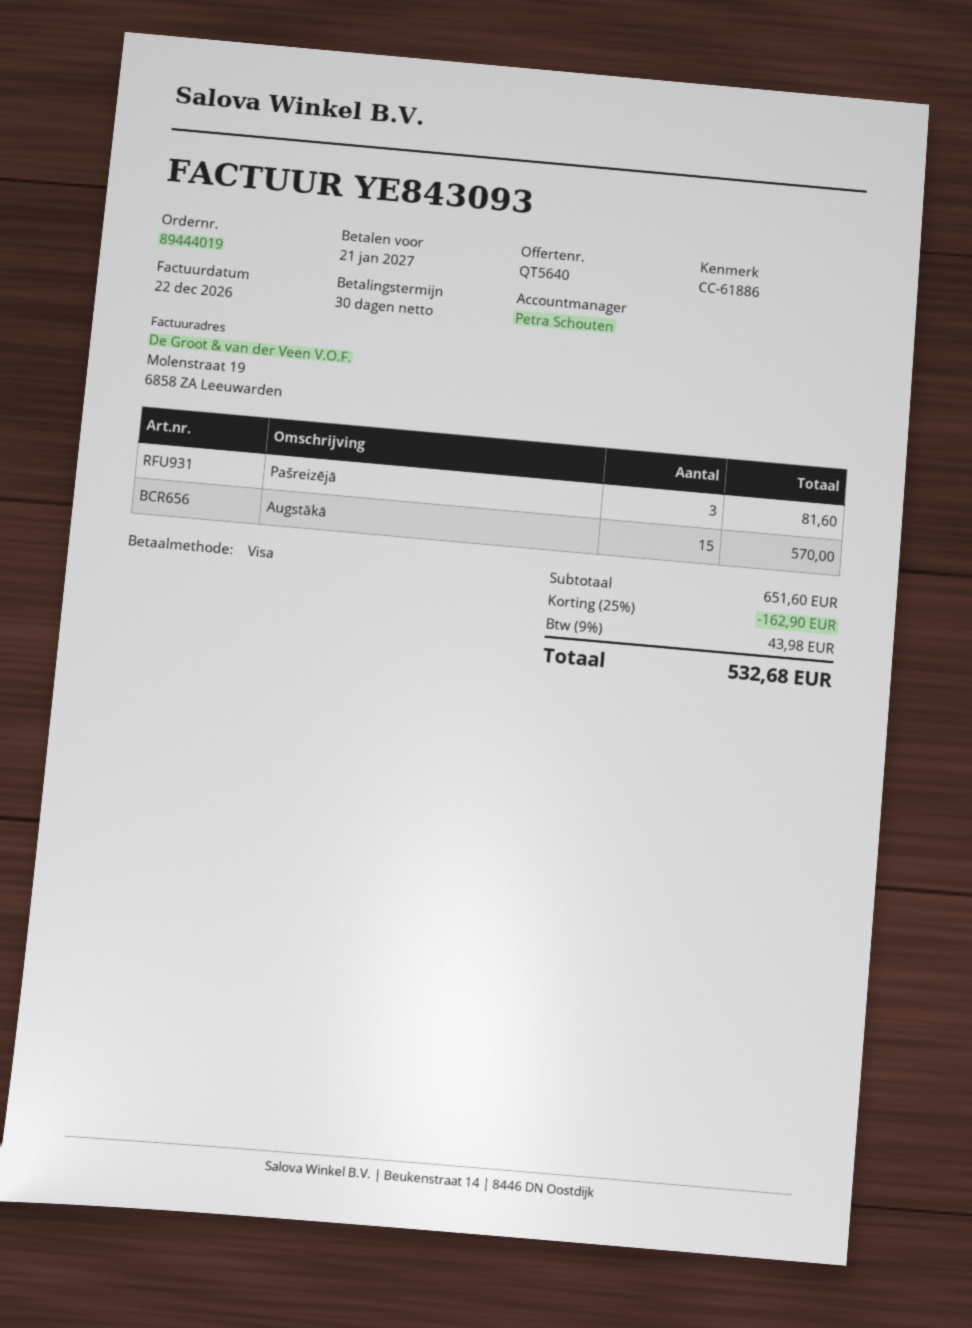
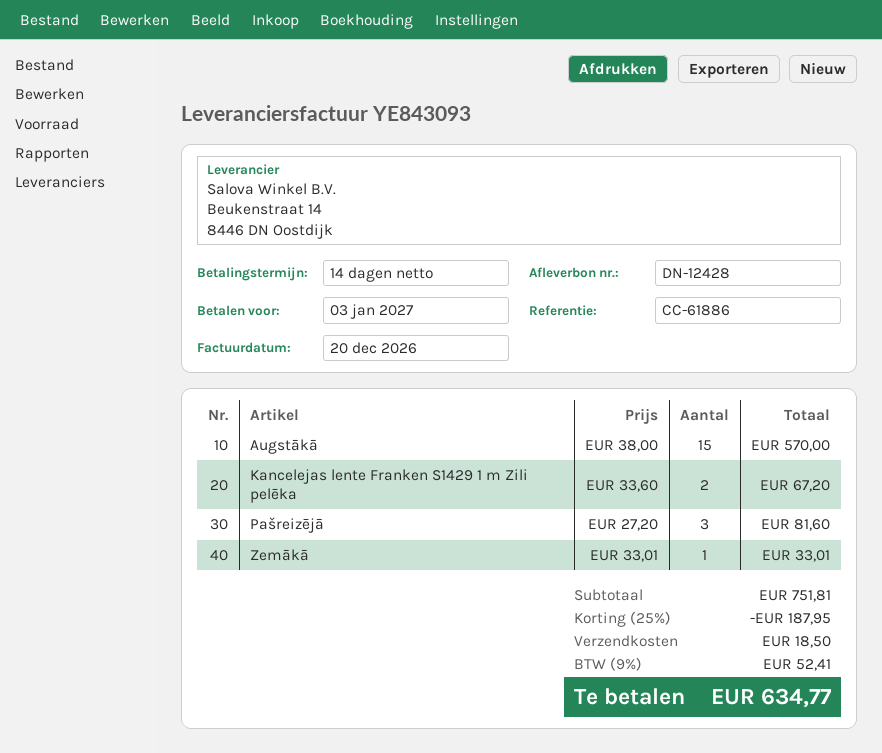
invoice date: 2026-12-22 -> 2026-12-20
payment terms: 30 days -> 14 days
due date: 2027-01-21 -> 2027-01-03
Kancelejas lente Franken S1429 1 m Zili pelēka: none -> 2 for 67.20
Zemākā: none -> 1 for 33.01
subtotal: 651.60 -> 751.81
discount: 25% = 162.90 -> 25% = 187.95
shipping: none -> 18.50
tax: 9% = 43.98 -> 9% = 52.41
total: 532.68 -> 634.77

